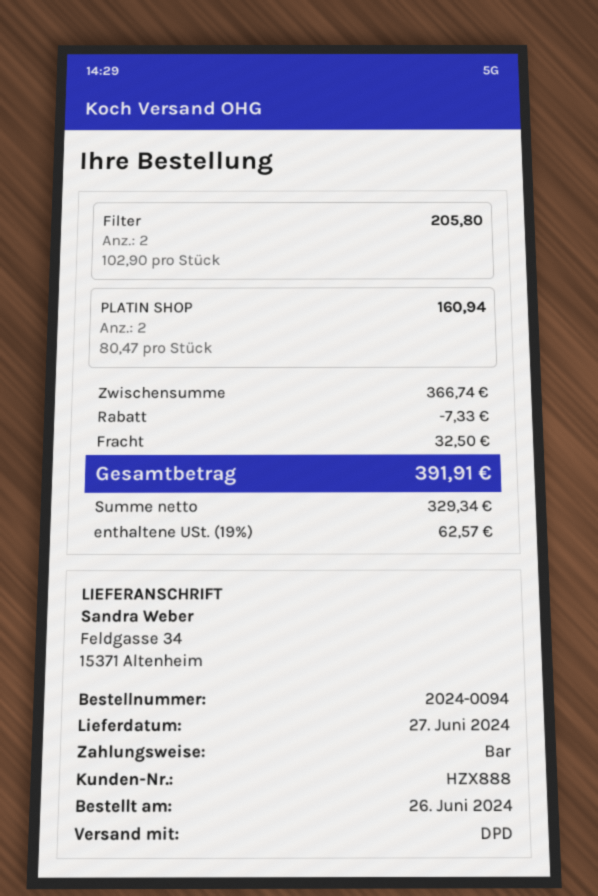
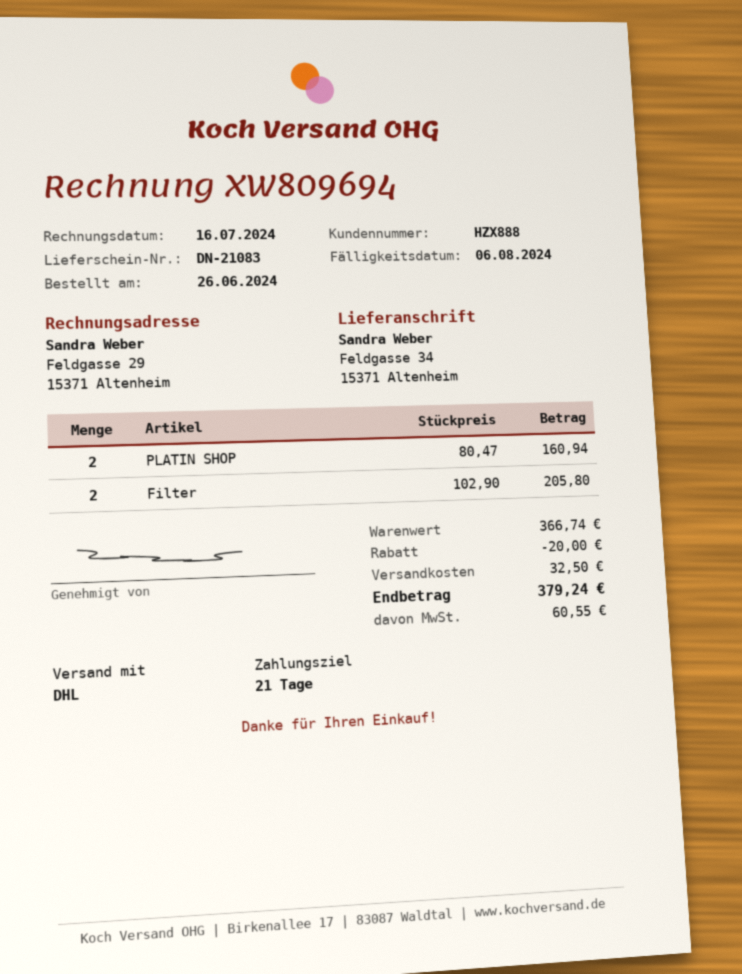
shipping method: DPD -> DHL
discount: 7.33 -> 20.00
tax: 62.57 -> 60.55
total: 391.91 -> 379.24

